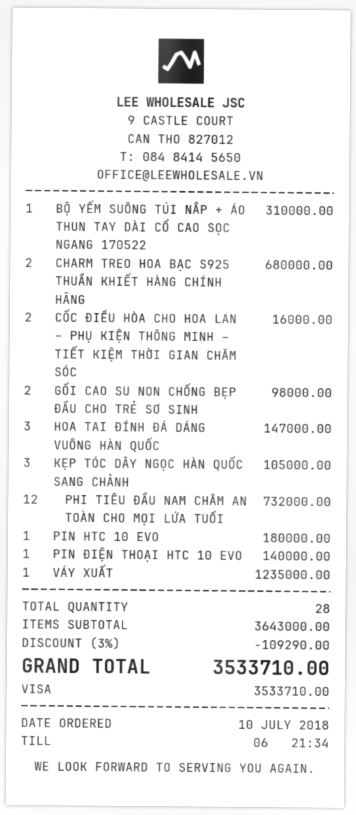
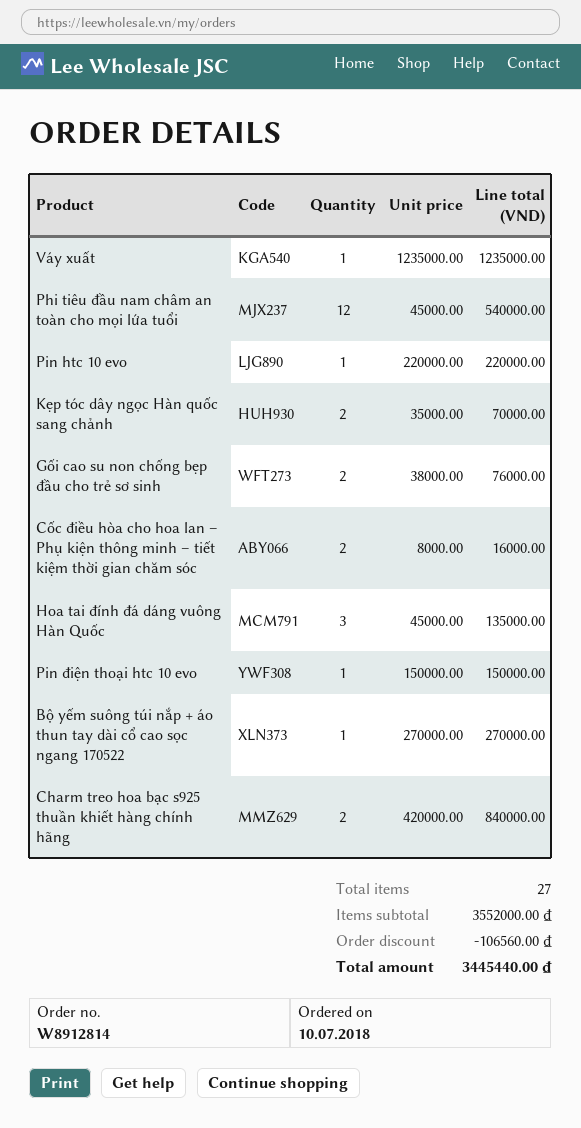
BỘ YẾM SUÔNG TÚI NẮP + ÁO THUN TAY DÀI CỔ CAO SỌC NGANG 170522: 1 for 310000.00 -> 1 for 270000.00
CHARM TREO HOA BẠC S925 THUẦN KHIẾT HÀNG CHÍNH HÃNG: 2 for 680000.00 -> 2 for 840000.00
GỐI CAO SU NON CHỐNG BẸP ĐẦU CHO TRẺ SƠ SINH: 2 for 98000.00 -> 2 for 76000.00
HOA TAI ĐÍNH ĐÁ DÁNG VUÔNG HÀN QUỐC: 3 for 147000.00 -> 3 for 135000.00
KẸP TÓC DÂY NGỌC HÀN QUỐC SANG CHẢNH: 3 for 105000.00 -> 2 for 70000.00
PHI TIÊU ĐẦU NAM CHÂM AN TOÀN CHO MỌI LỨA TUỔI: 12 for 732000.00 -> 12 for 540000.00
PIN HTC 10 EVO: 1 for 180000.00 -> 1 for 220000.00
PIN ĐIỆN THOẠI HTC 10 EVO: 1 for 140000.00 -> 1 for 150000.00
total quantity: 28 -> 27
subtotal: 3643000.00 -> 3552000.00
discount: 109290.00 -> 106560.00
total: 3533710.00 -> 3445440.00

